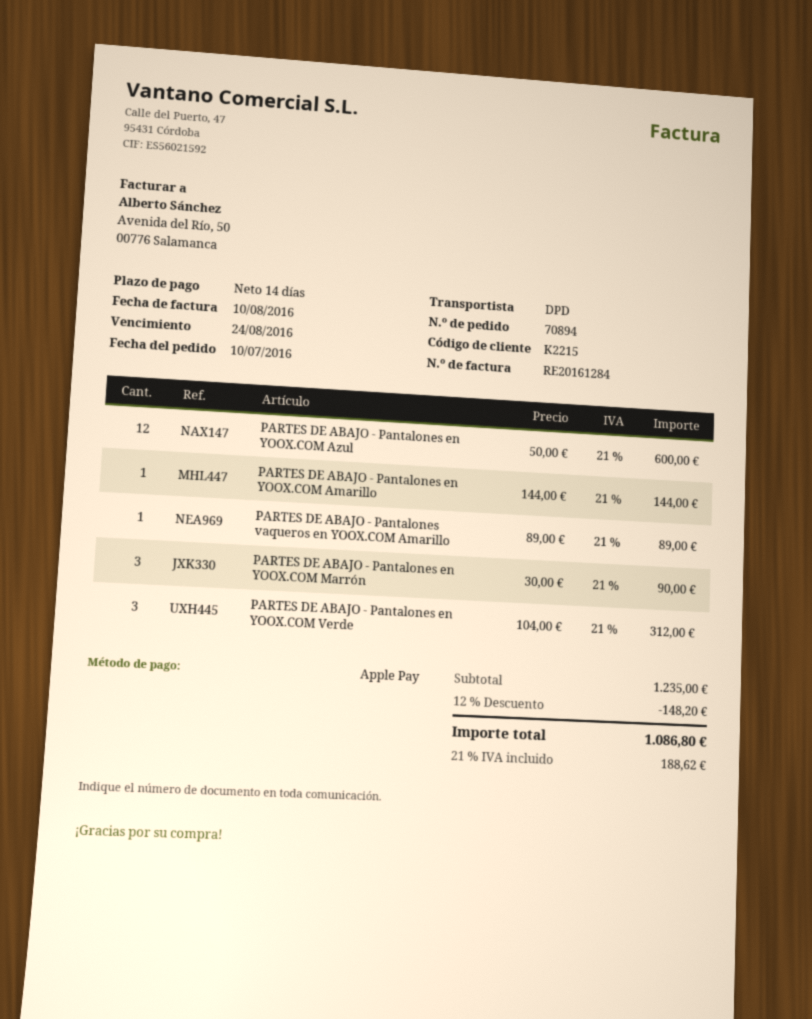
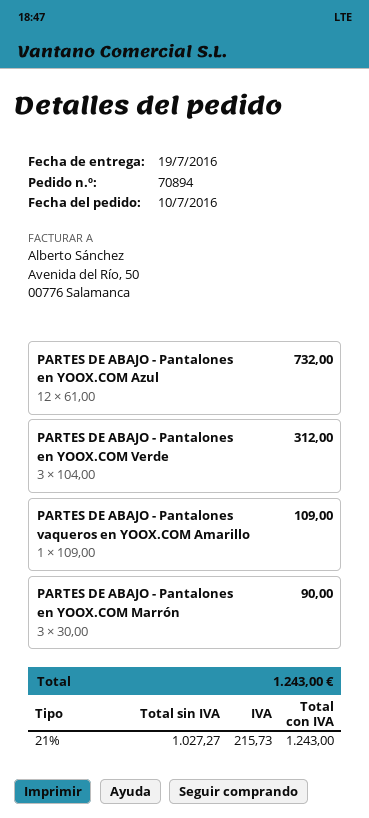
PARTES DE ABAJO - Pantalones en YOOX.COM Azul: 12 x 50.00 = 600.00 -> 12 x 61.00 = 732.00
PARTES DE ABAJO - Pantalones en YOOX.COM Amarillo: 1 x 144.00 = 144.00 -> none
PARTES DE ABAJO - Pantalones vaqueros en YOOX.COM Amarillo: 1 x 89.00 = 89.00 -> 1 x 109.00 = 109.00
discount: 12% = 148.20 -> none
tax: 21% = 188.62 -> 21% = 215.73
total: 1086.80 -> 1243.00

